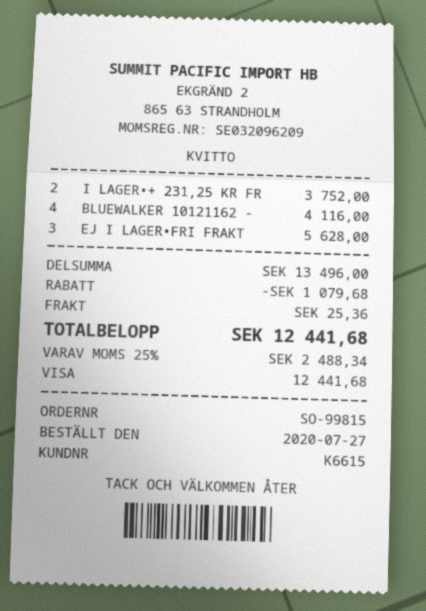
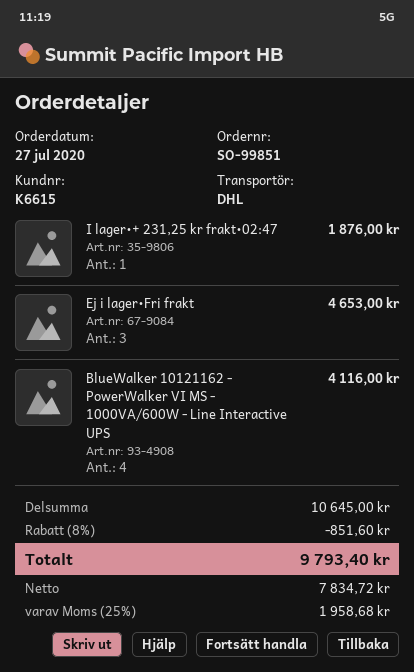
order number: SO-99815 -> SO-99851
I LAGER•+ 231,25 KR FR: 2 for 3752.00 -> 1 for 1876.00
EJ I LAGER•FRI FRAKT: 3 for 5628.00 -> 3 for 4653.00
subtotal: 13496.00 -> 10645.00
discount: 1079.68 -> 851.60
shipping: 25.36 -> none
tax: 25% = 2488.34 -> 25% = 1958.68
total: 12441.68 -> 9793.40

